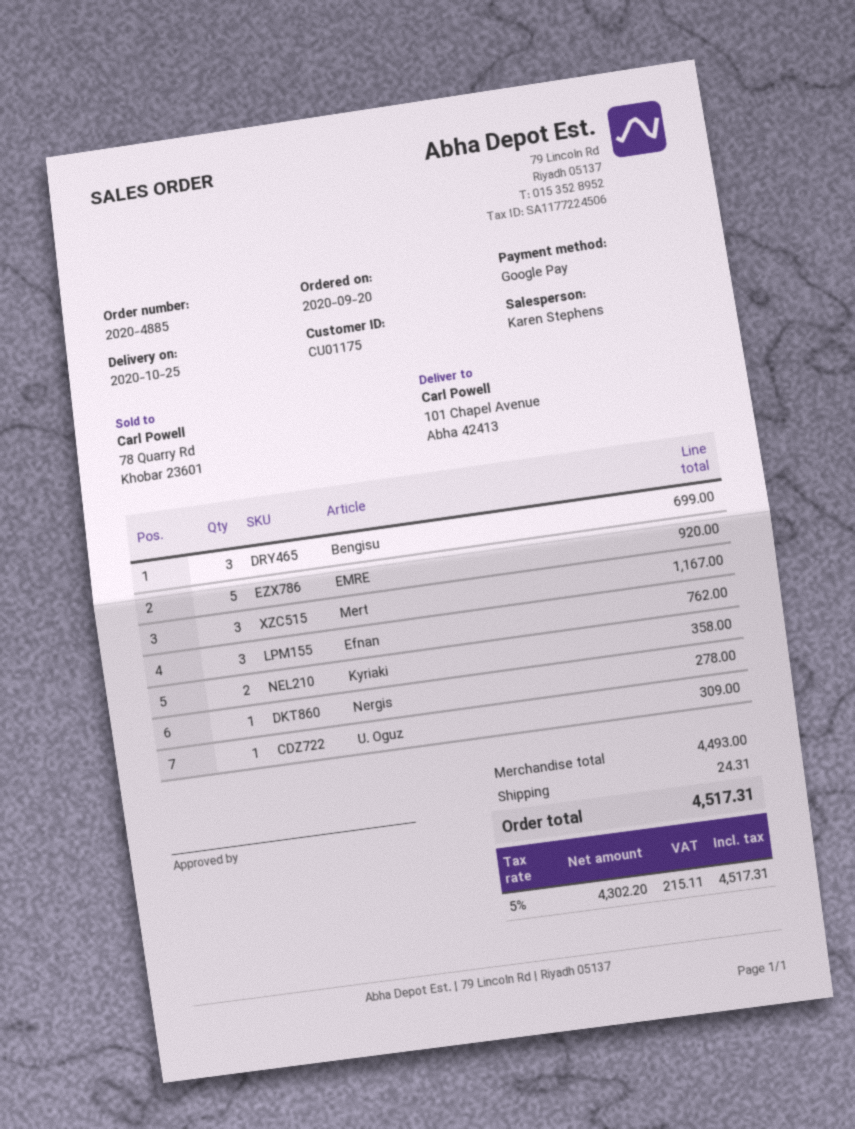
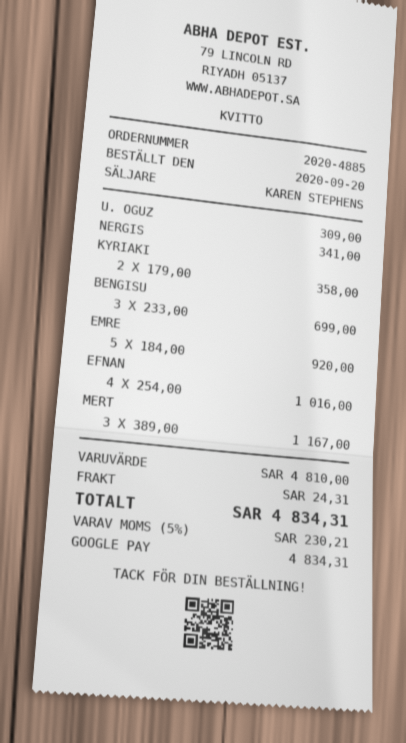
Efnan: 3 for 762.00 -> 4 for 1016.00
Nergis: 1 for 278.00 -> 1 for 341.00
subtotal: 4493.00 -> 4810.00
tax: 5% = 215.11 -> 5% = 230.21
total: 4517.31 -> 4834.31

